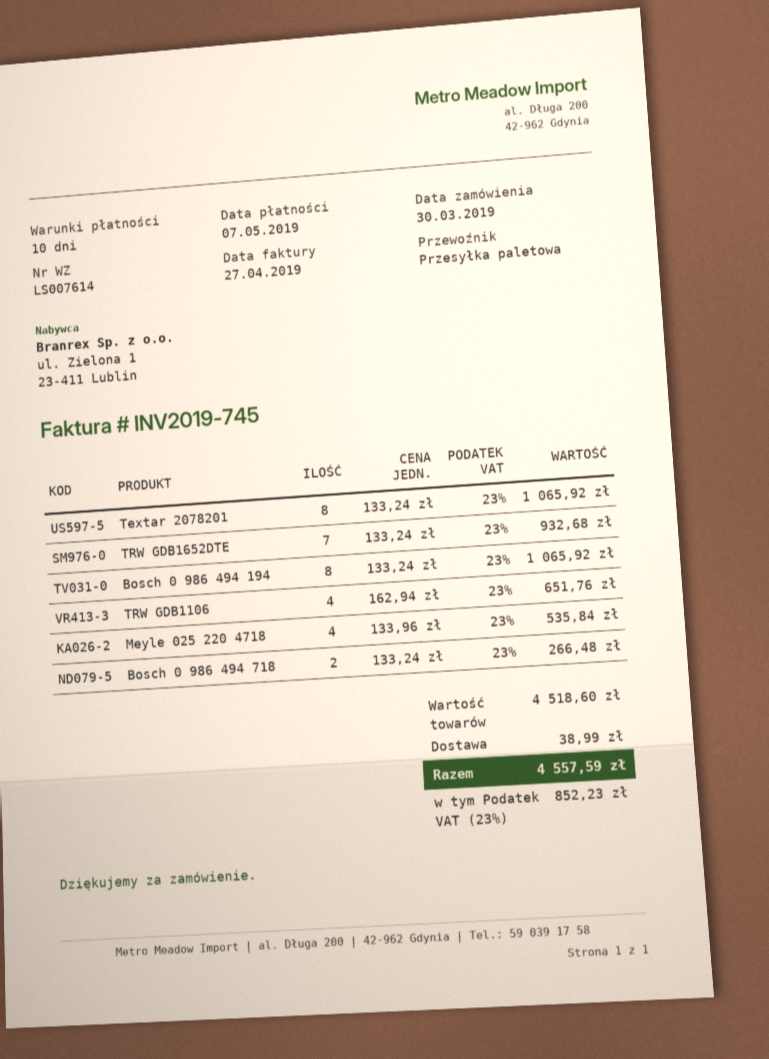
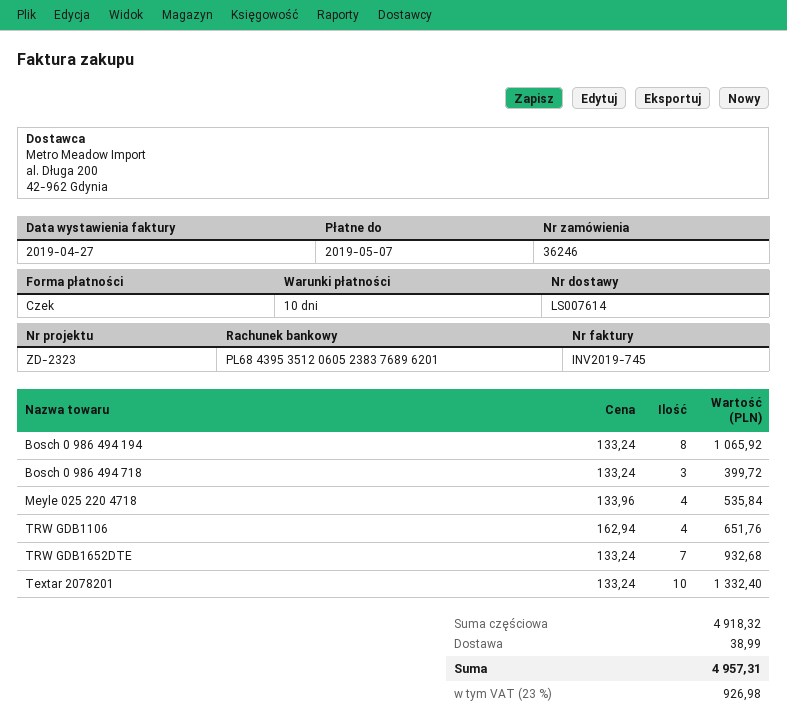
Textar 2078201: 8 x 133.24 = 1065.92 -> 10 x 133.24 = 1332.40
Bosch 0 986 494 718: 2 x 133.24 = 266.48 -> 3 x 133.24 = 399.72
subtotal: 4518.60 -> 4918.32
tax: 23% = 852.23 -> 23% = 926.98
total: 4557.59 -> 4957.31

